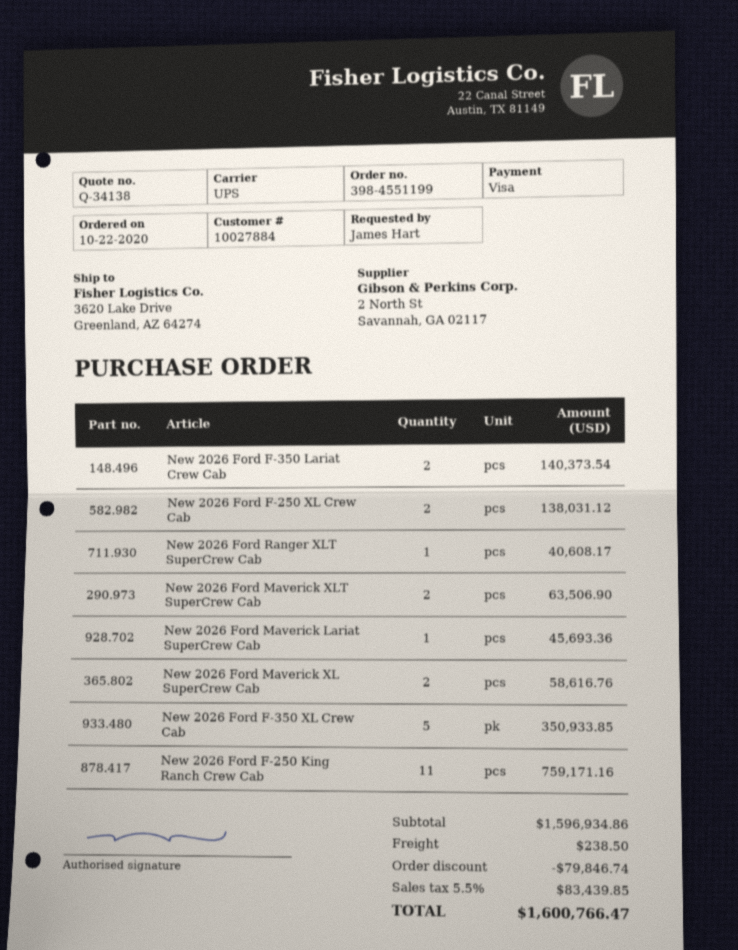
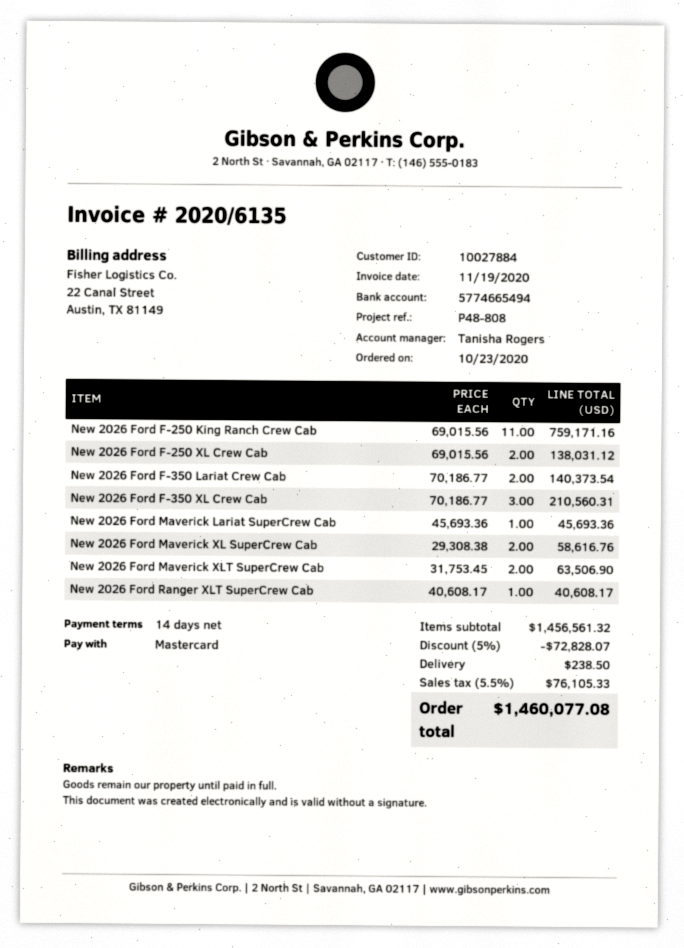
order date: 2020-10-22 -> 2020-10-23
payment method: Visa -> Mastercard
New 2026 Ford F-350 XL Crew Cab: 5 for 350933.85 -> 3 for 210560.31
subtotal: 1596934.86 -> 1456561.32
discount: 79846.74 -> 72828.07
tax: 5.5% = 83439.85 -> 5.5% = 76105.33
total: 1600766.47 -> 1460077.08

